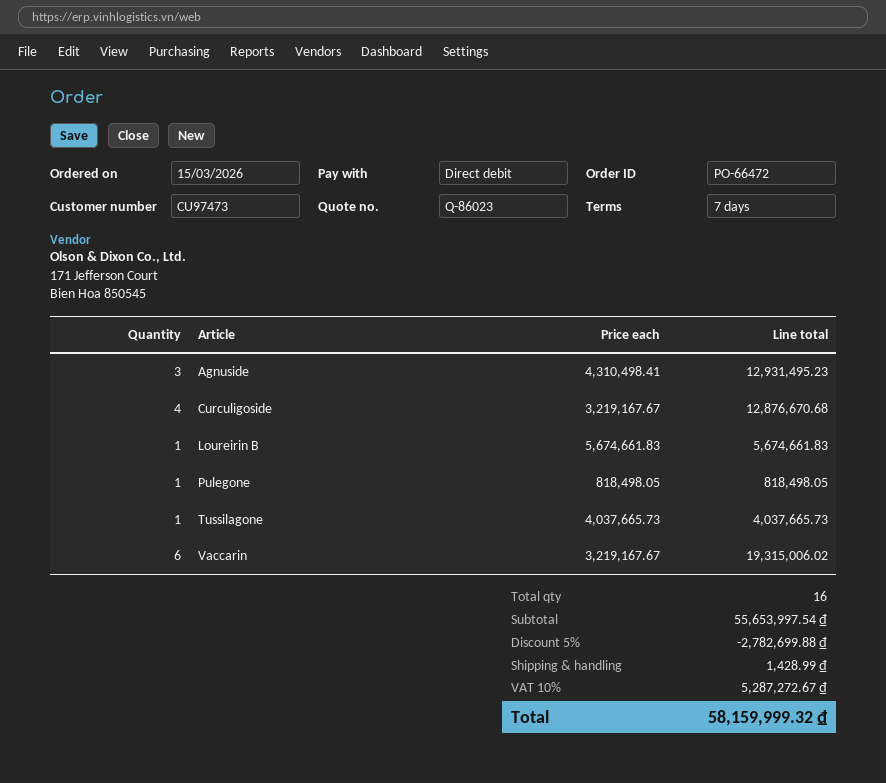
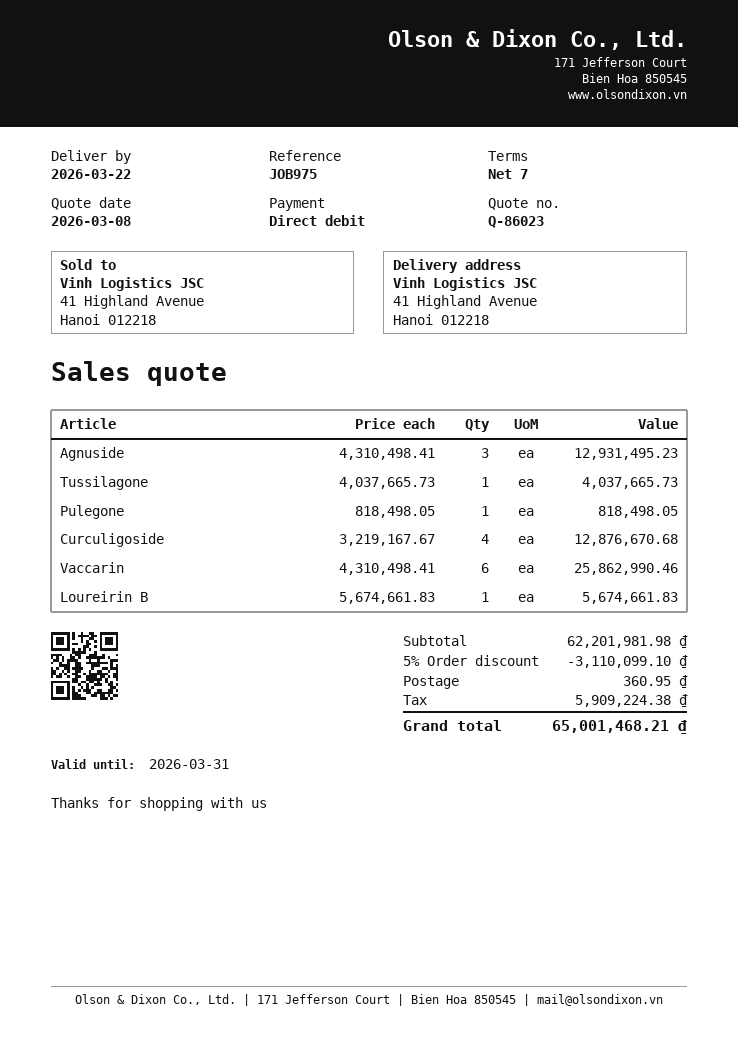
Vaccarin: 6 x 3219167.67 = 19315006.02 -> 6 x 4310498.41 = 25862990.46
subtotal: 55653997.54 -> 62201981.98
discount: 5% = 2782699.88 -> 5% = 3110099.10
shipping: 1428.99 -> 360.95
tax: 5287272.67 -> 5909224.38
total: 58159999.32 -> 65001468.21

